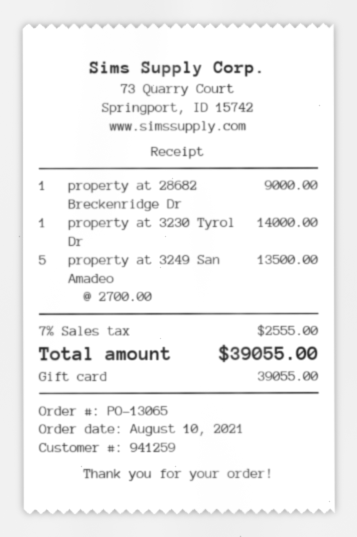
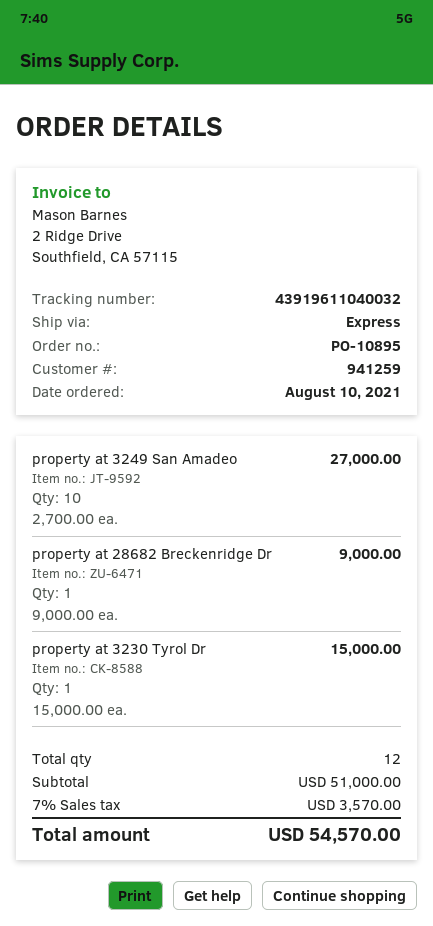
order number: PO-13065 -> PO-10895
property at 3230 Tyrol Dr: 1 x 14000.00 = 14000.00 -> 1 x 15000.00 = 15000.00
property at 3249 San Amadeo: 5 x 2700.00 = 13500.00 -> 10 x 2700.00 = 27000.00
tax: 7% = 2555.00 -> 7% = 3570.00
total: 39055.00 -> 54570.00

